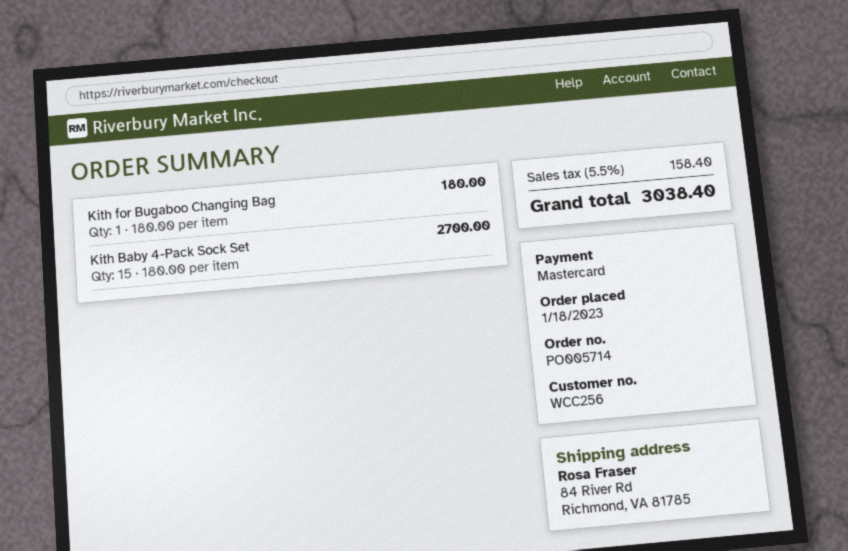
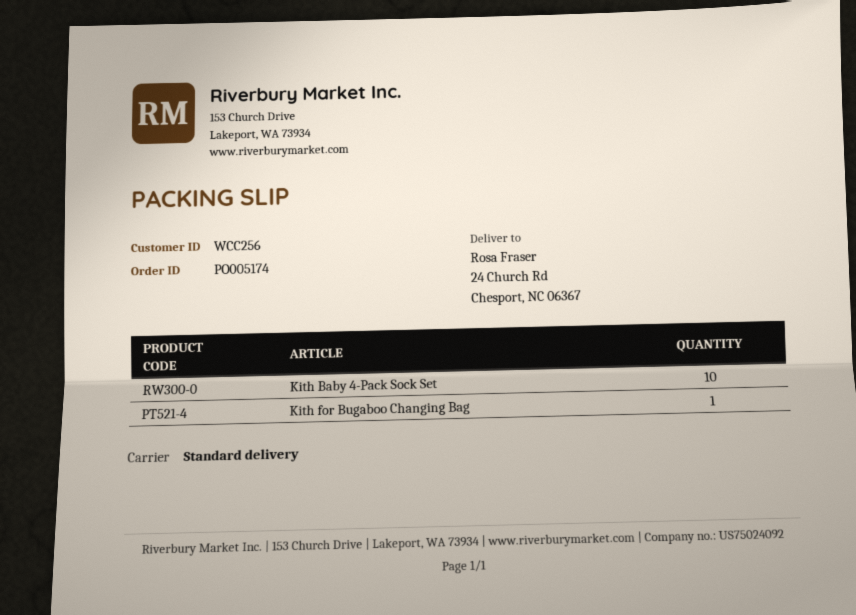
order number: PO005714 -> PO005174
ship to: 84 River Rd, Richmond, VA 81785 -> 24 Church Rd, Chesport, NC 06367
Kith Baby 4-Pack Sock Set: 15 -> 10

